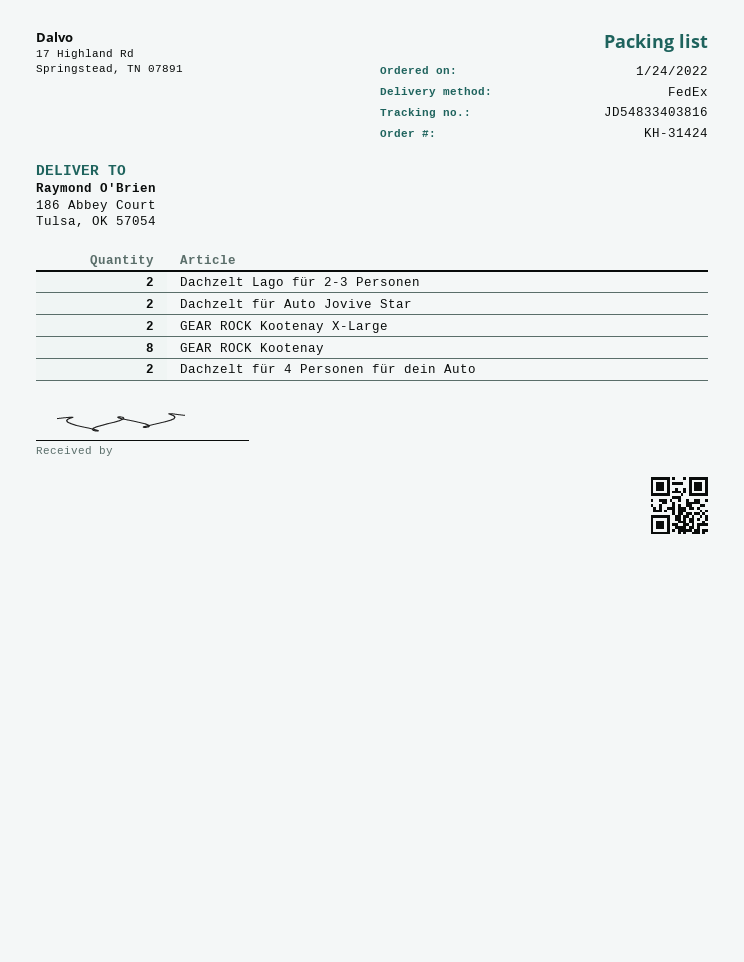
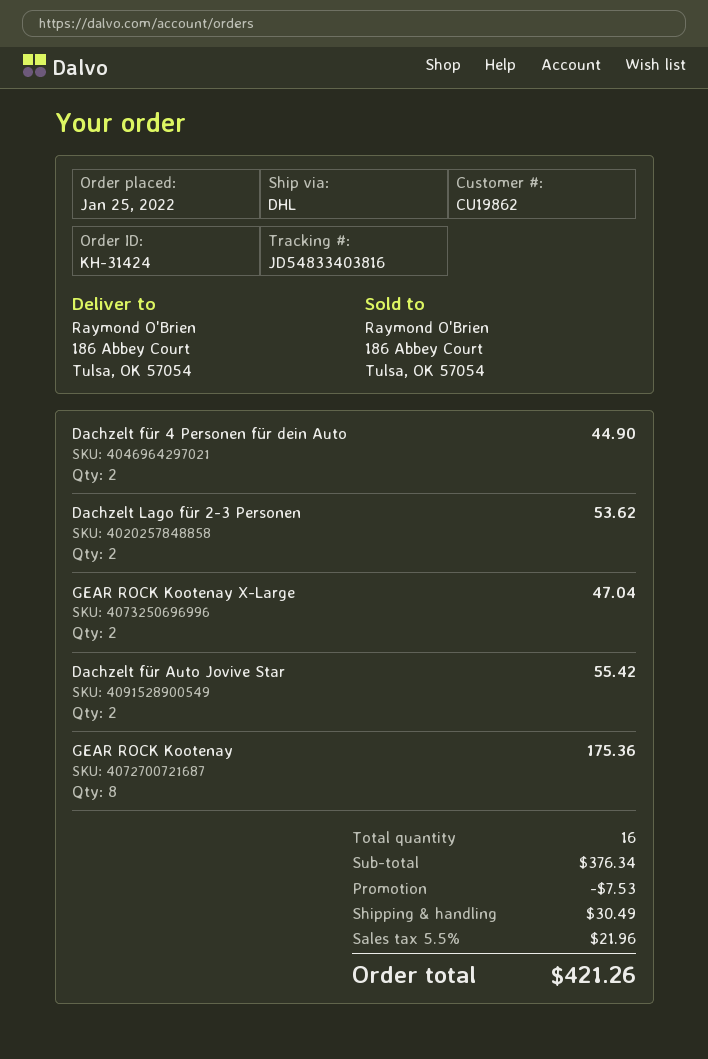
order date: 2022-01-24 -> 2022-01-25
shipping method: FedEx -> DHL

